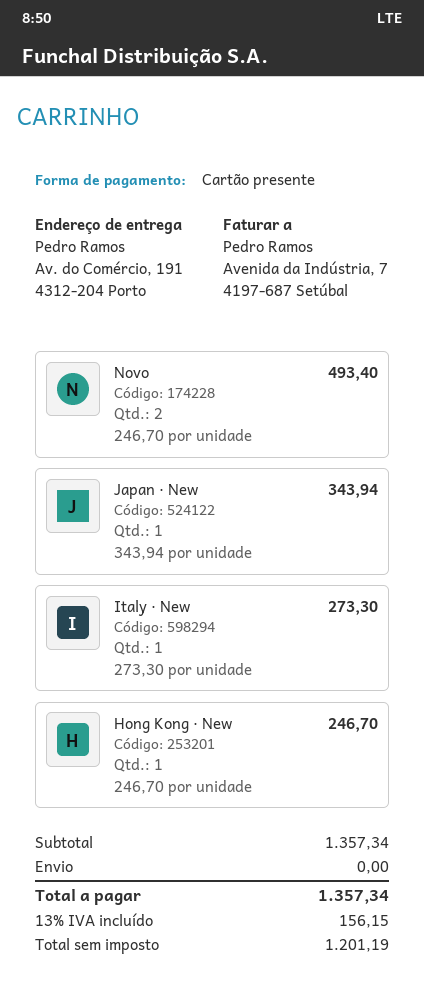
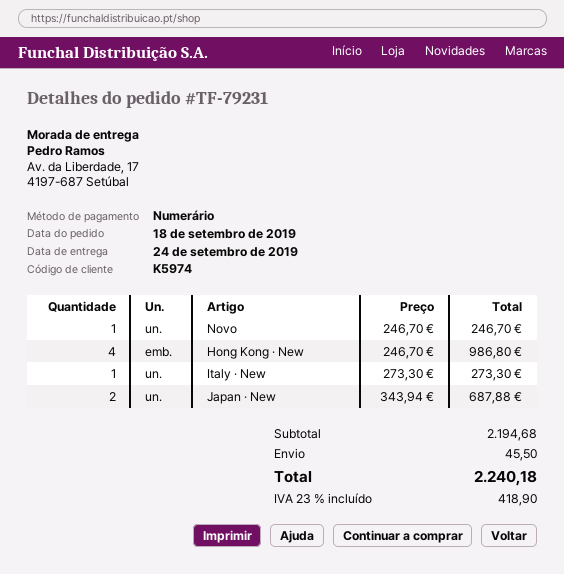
payment method: gift card -> cash
ship to: Av. do Comércio, 191, 4312-204 Porto -> Av. da Liberdade, 17, 4197-687 Setúbal
Novo: 2 x 246.70 = 493.40 -> 1 x 246.70 = 246.70
Japan · New: 1 x 343.94 = 343.94 -> 2 x 343.94 = 687.88
Hong Kong · New: 1 x 246.70 = 246.70 -> 4 x 246.70 = 986.80
subtotal: 1357.34 -> 2194.68
shipping: 0.00 -> 45.50
tax: 13% = 156.15 -> 23% = 418.90
total: 1357.34 -> 2240.18

